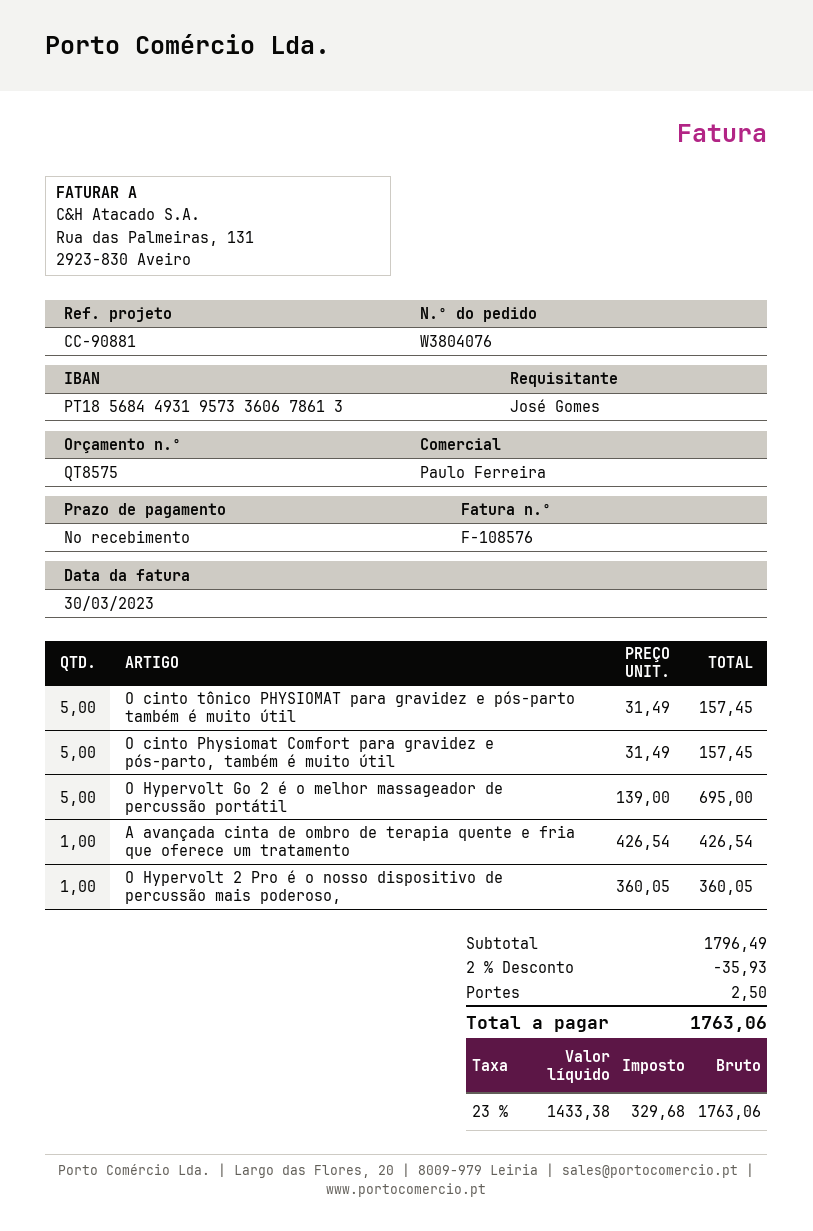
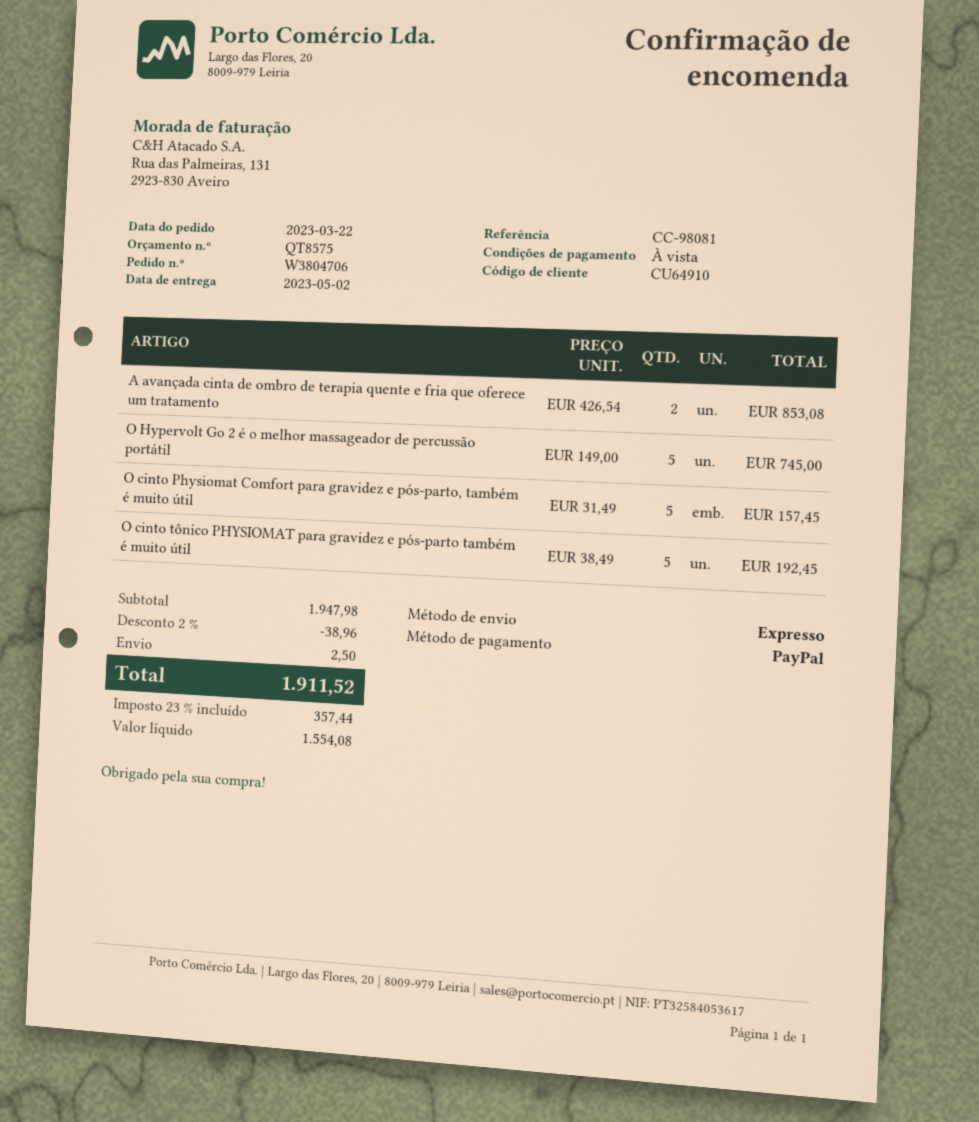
order number: W3804076 -> W3804706
reference: CC-90881 -> CC-98081
O cinto tônico PHYSIOMAT para gravidez e pós-parto também é muito útil: 5 x 31.49 = 157.45 -> 5 x 38.49 = 192.45
O Hypervolt Go 2 é o melhor massageador de percussão portátil: 5 x 139.00 = 695.00 -> 5 x 149.00 = 745.00
A avançada cinta de ombro de terapia quente e fria que oferece um tratamento: 1 x 426.54 = 426.54 -> 2 x 426.54 = 853.08
O Hypervolt 2 Pro é o nosso dispositivo de percussão mais poderoso,: 1 x 360.05 = 360.05 -> none
subtotal: 1796.49 -> 1947.98
discount: 2% = 35.93 -> 2% = 38.96
net: 1433.38 -> 1554.08
tax: 23% = 329.68 -> 23% = 357.44
total: 1763.06 -> 1911.52

